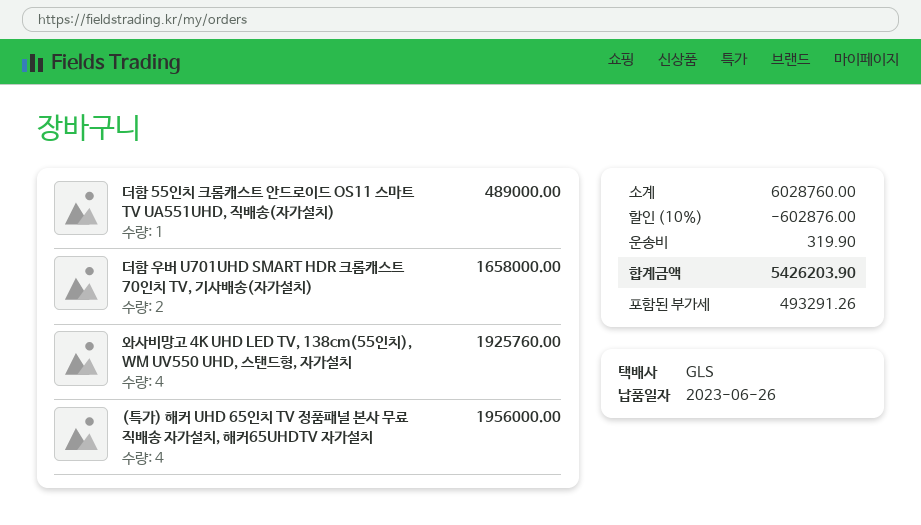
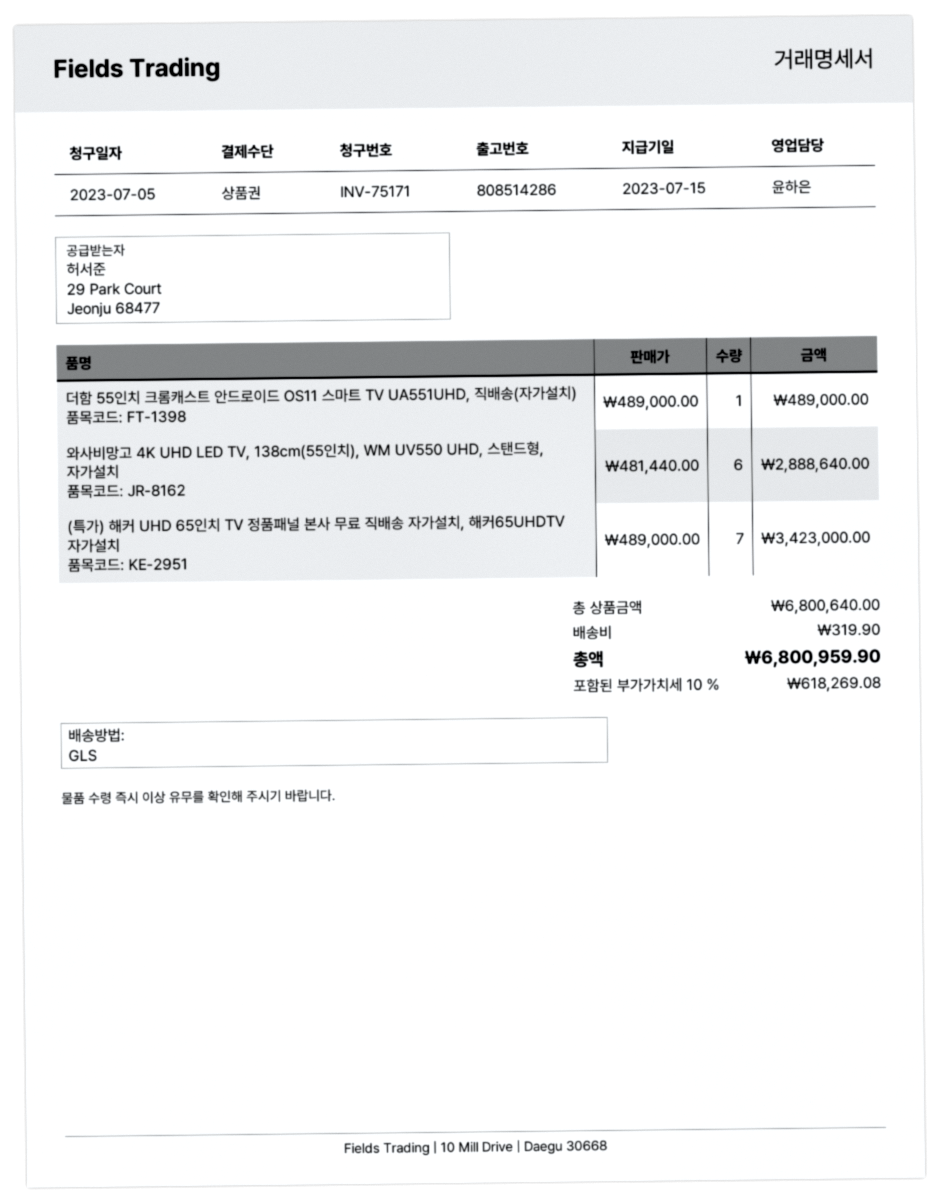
더함 우버 U701UHD SMART HDR 크롬캐스트 70인치 TV, 기사배송(자가설치): 2 for 1658000.00 -> none
와사비망고 4K UHD LED TV, 138cm(55인치), WM UV550 UHD, 스탠드형, 자가설치: 4 for 1925760.00 -> 6 for 2888640.00
(특가) 해커 UHD 65인치 TV 정품패널 본사 무료 직배송 자가설치, 해커65UHDTV 자가설치: 4 for 1956000.00 -> 7 for 3423000.00
subtotal: 6028760.00 -> 6800640.00
discount: 10% = 602876.00 -> none
tax: 493291.26 -> 618269.08
total: 5426203.90 -> 6800959.90

